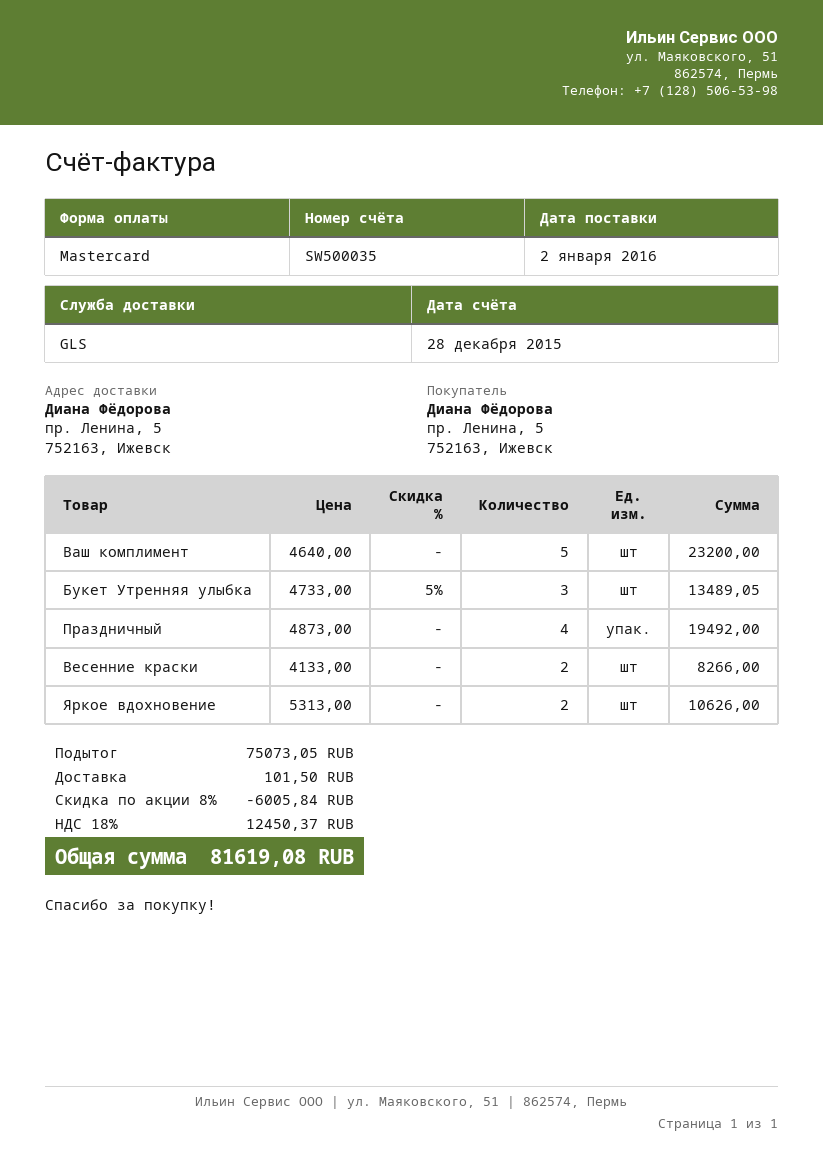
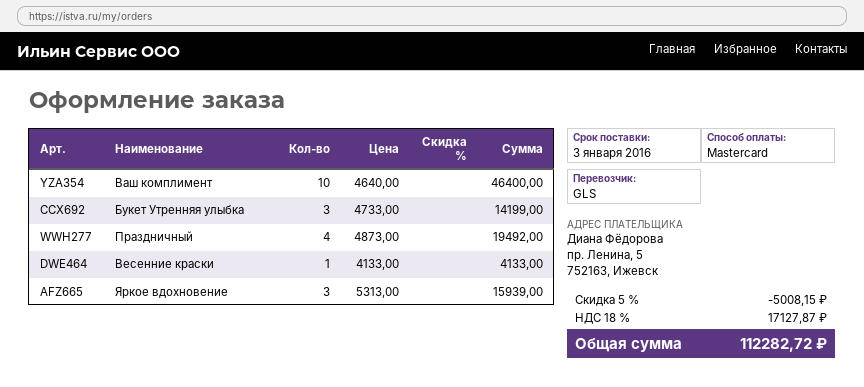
delivery date: 2016-01-02 -> 2016-01-03
Ваш комплимент: 5 x 4640.00 = 23200.00 -> 10 x 4640.00 = 46400.00
Букет Утренняя улыбка: 3 x 4733.00 - 5% = 13489.05 -> 3 x 4733.00 = 14199.00
Весенние краски: 2 x 4133.00 = 8266.00 -> 1 x 4133.00 = 4133.00
Яркое вдохновение: 2 x 5313.00 = 10626.00 -> 3 x 5313.00 = 15939.00
discount: 8% = 6005.84 -> 5% = 5008.15
shipping: 101.50 -> none
tax: 18% = 12450.37 -> 18% = 17127.87
total: 81619.08 -> 112282.72

